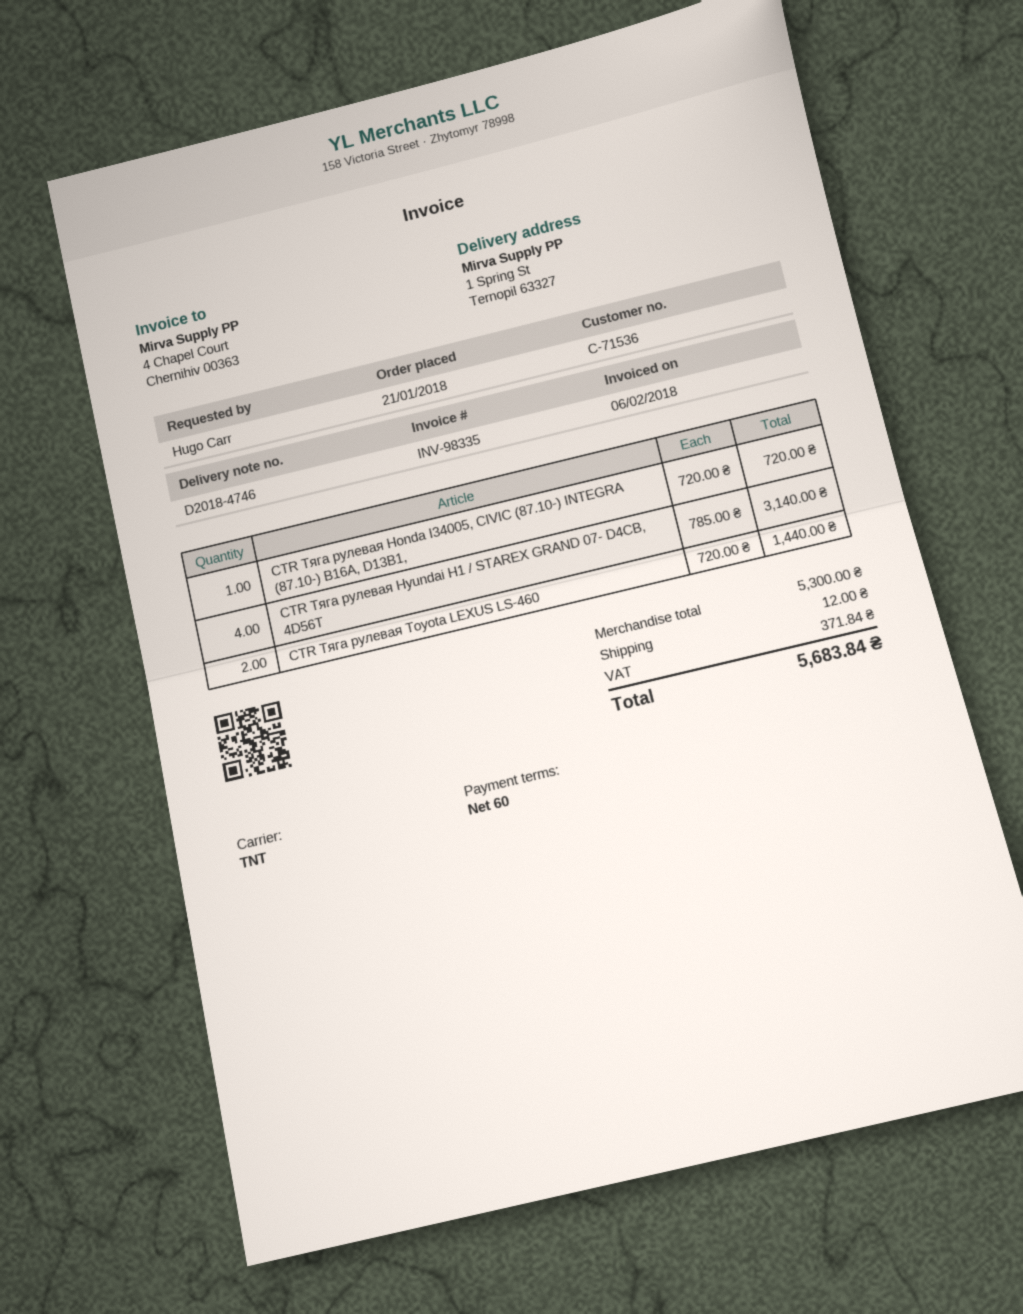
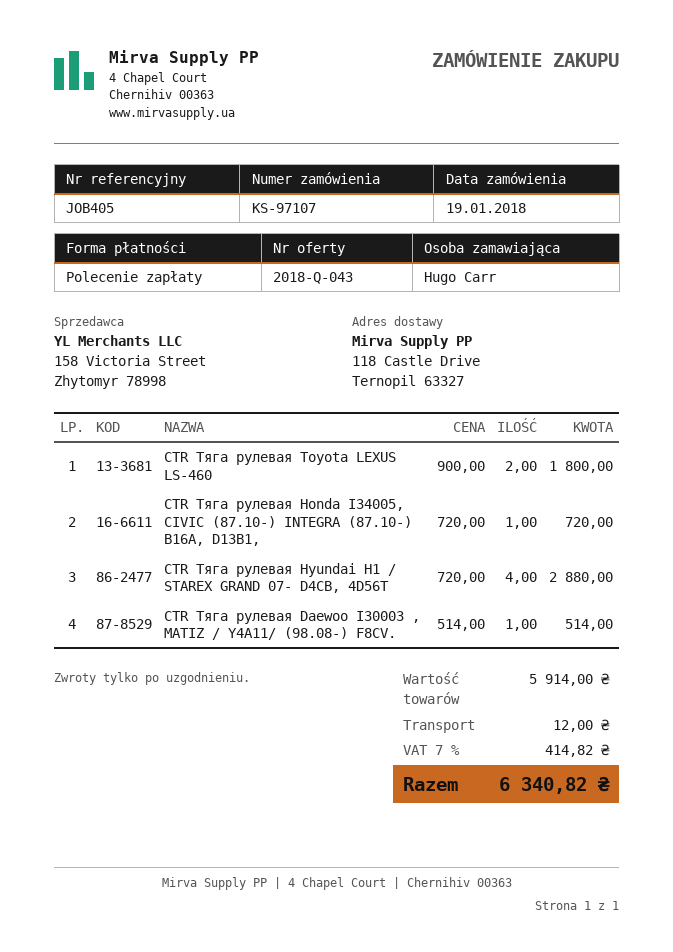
order date: 2018-01-21 -> 2018-01-19
ship to: 1 Spring St, Ternopil 63327 -> 118 Castle Drive, Ternopil 63327
CTR Тяга рулевая Hyundai H1 / STAREX GRAND 07- D4CB, 4D56T: 4 x 785.00 = 3140.00 -> 4 x 720.00 = 2880.00
CTR Тяга рулевая Toyota LEXUS LS-460: 2 x 720.00 = 1440.00 -> 2 x 900.00 = 1800.00
CTR Тяга рулевая Daewoo I30003 , MATIZ / Y4A11/ (98.08-) F8CV.: none -> 1 x 514.00 = 514.00
subtotal: 5300.00 -> 5914.00
tax: 371.84 -> 414.82
total: 5683.84 -> 6340.82

